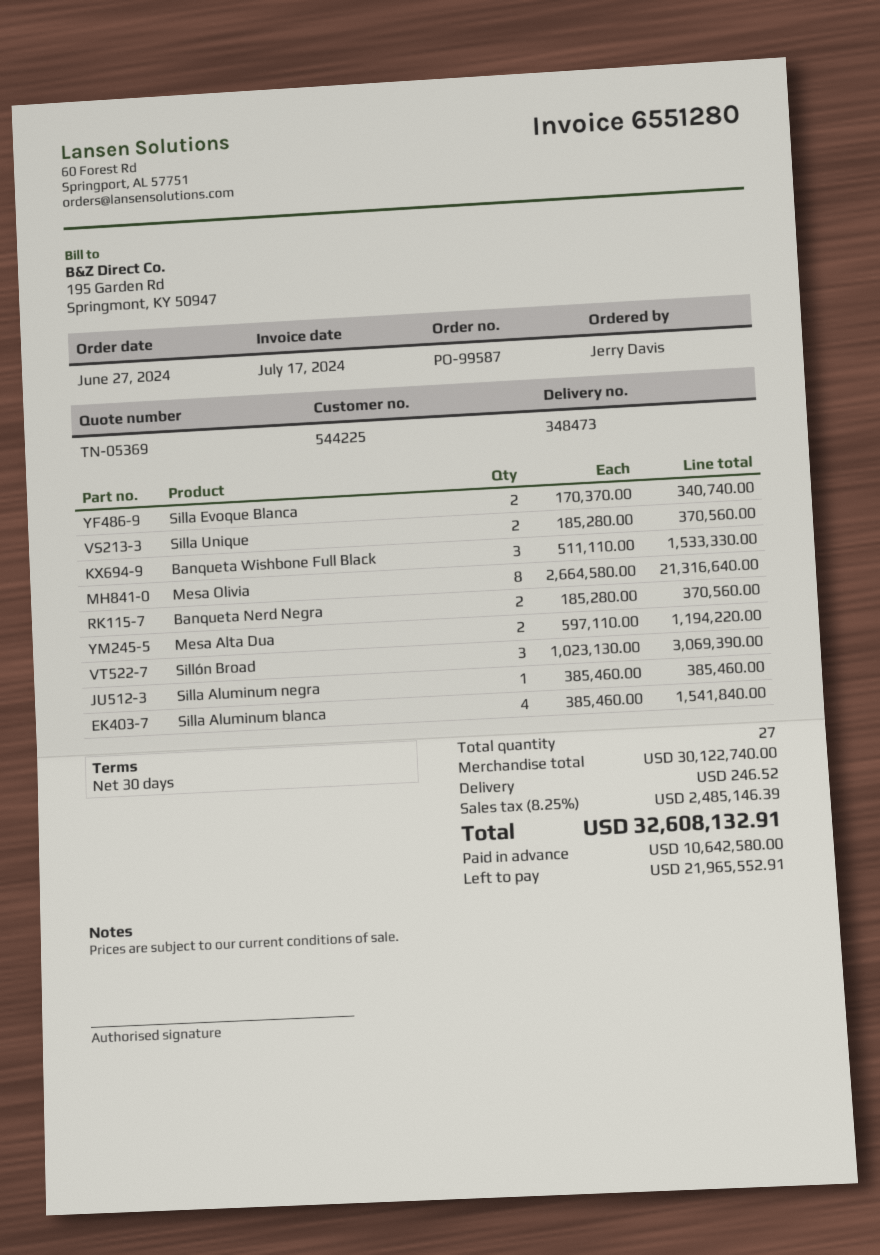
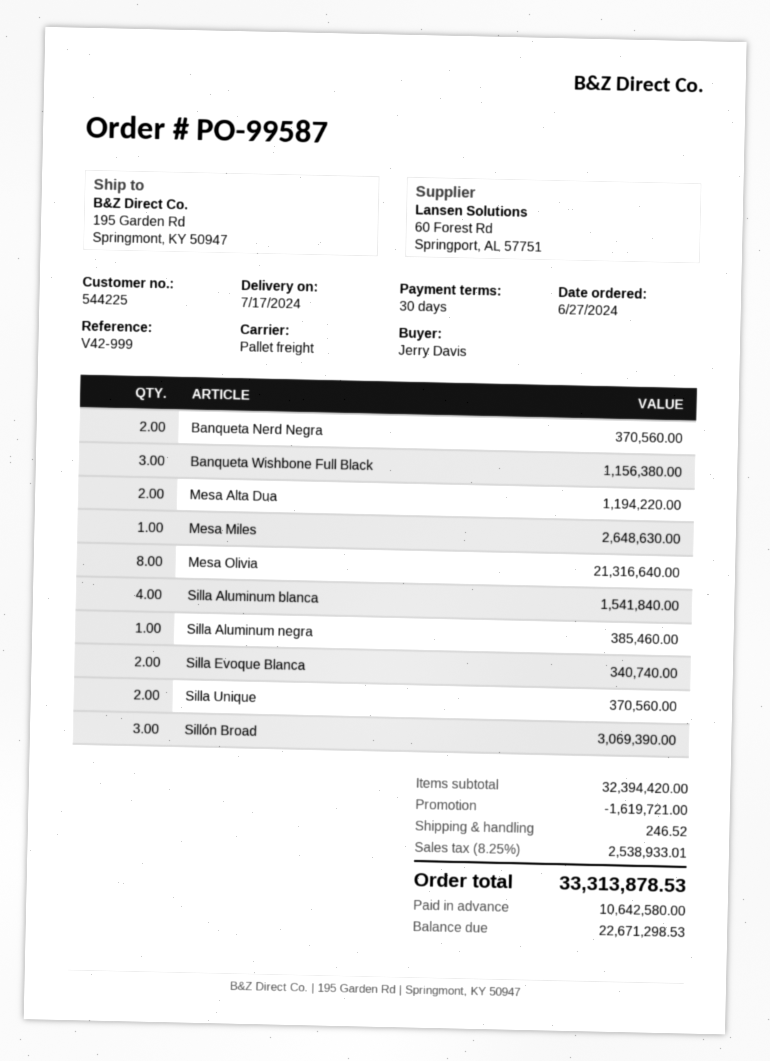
Banqueta Wishbone Full Black: 3 for 1533330.00 -> 3 for 1156380.00
Mesa Miles: none -> 1 for 2648630.00
subtotal: 30122740.00 -> 32394420.00
discount: none -> 1619721.00
tax: 8.25% = 2485146.39 -> 8.25% = 2538933.01
total: 32608132.91 -> 33313878.53
balance: 21965552.91 -> 22671298.53

